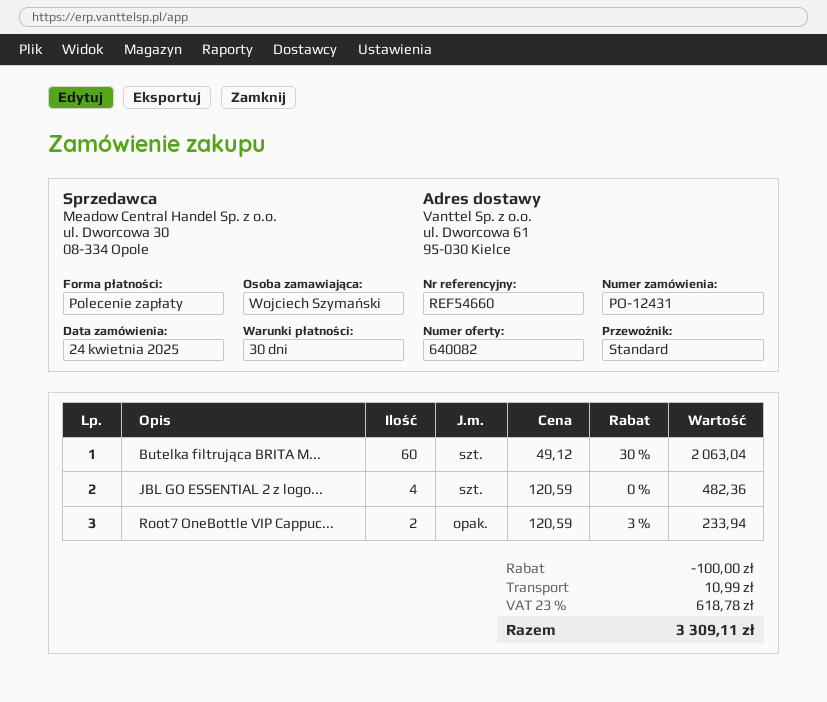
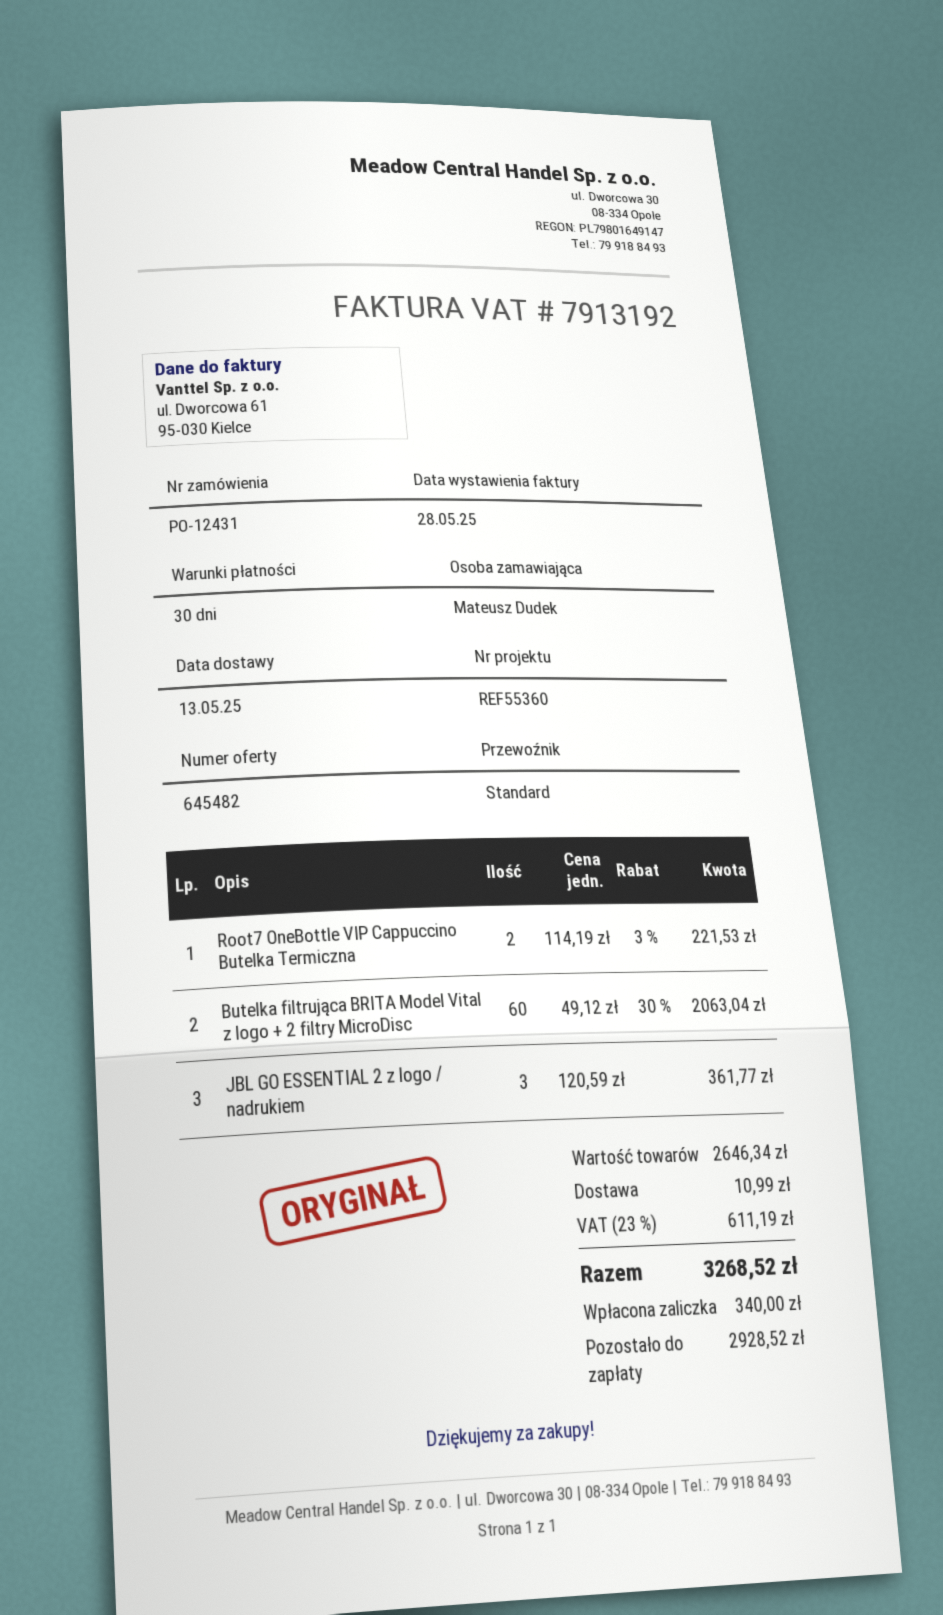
quote number: 640082 -> 645482
reference: REF54660 -> REF55360
ordered by: Wojciech Szymański -> Mateusz Dudek
JBL GO ESSENTIAL 2 z logo...: 4 x 120.59 = 482.36 -> 3 x 120.59 = 361.77
Root7 OneBottle VIP Cappuc...: 2 x 120.59 - 3% = 233.94 -> 2 x 114.19 - 3% = 221.53
discount: 100.00 -> none
tax: 23% = 618.78 -> 23% = 611.19
total: 3309.11 -> 3268.52

